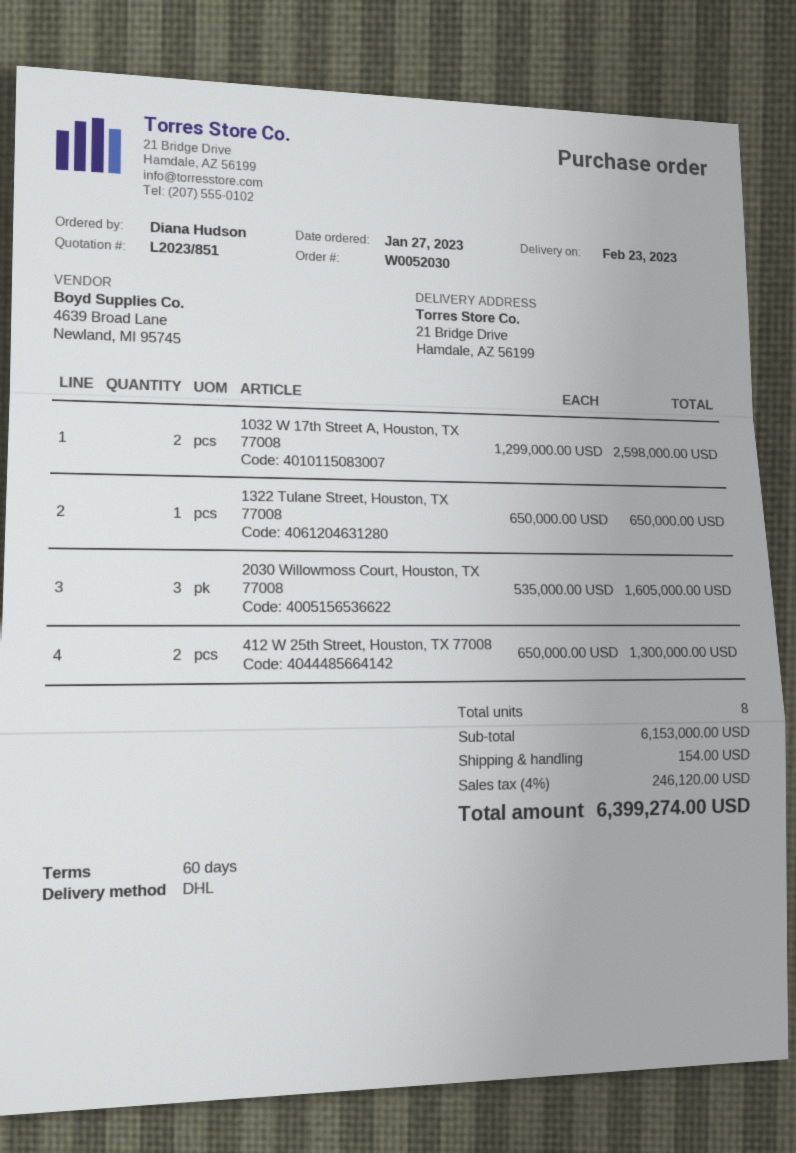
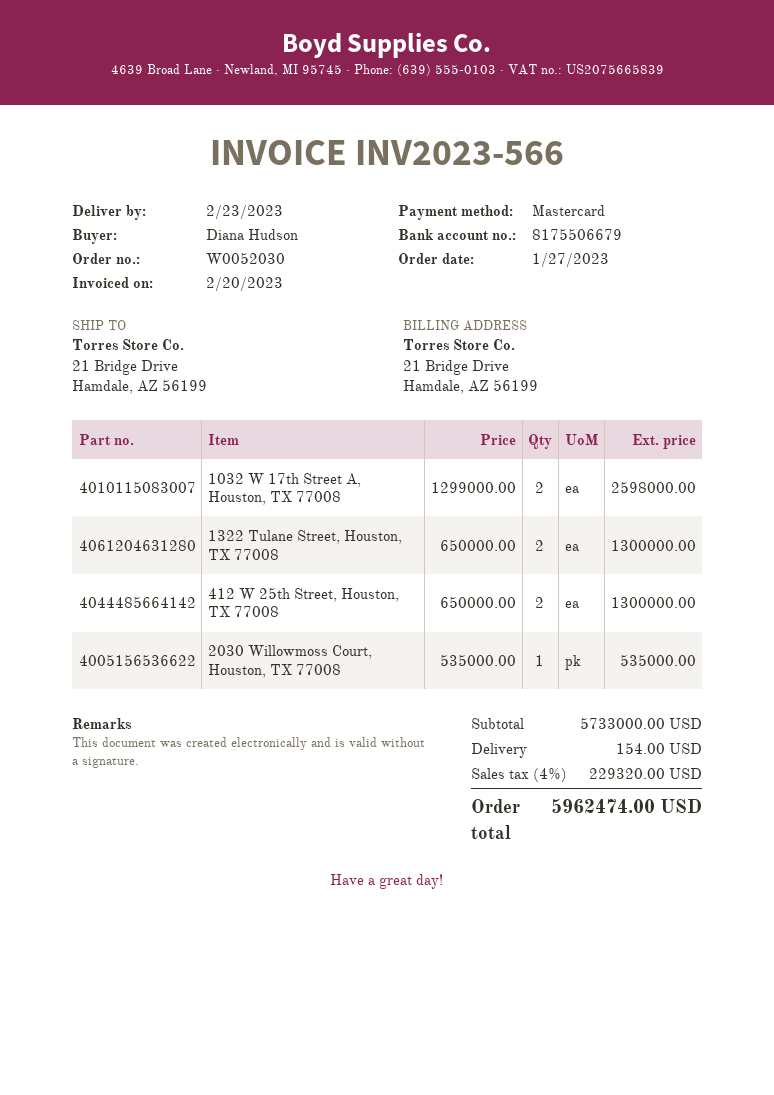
1322 Tulane Street, Houston, TX 77008: 1 x 650000.00 = 650000.00 -> 2 x 650000.00 = 1300000.00
2030 Willowmoss Court, Houston, TX 77008: 3 x 535000.00 = 1605000.00 -> 1 x 535000.00 = 535000.00
subtotal: 6153000.00 -> 5733000.00
tax: 4% = 246120.00 -> 4% = 229320.00
total: 6399274.00 -> 5962474.00

